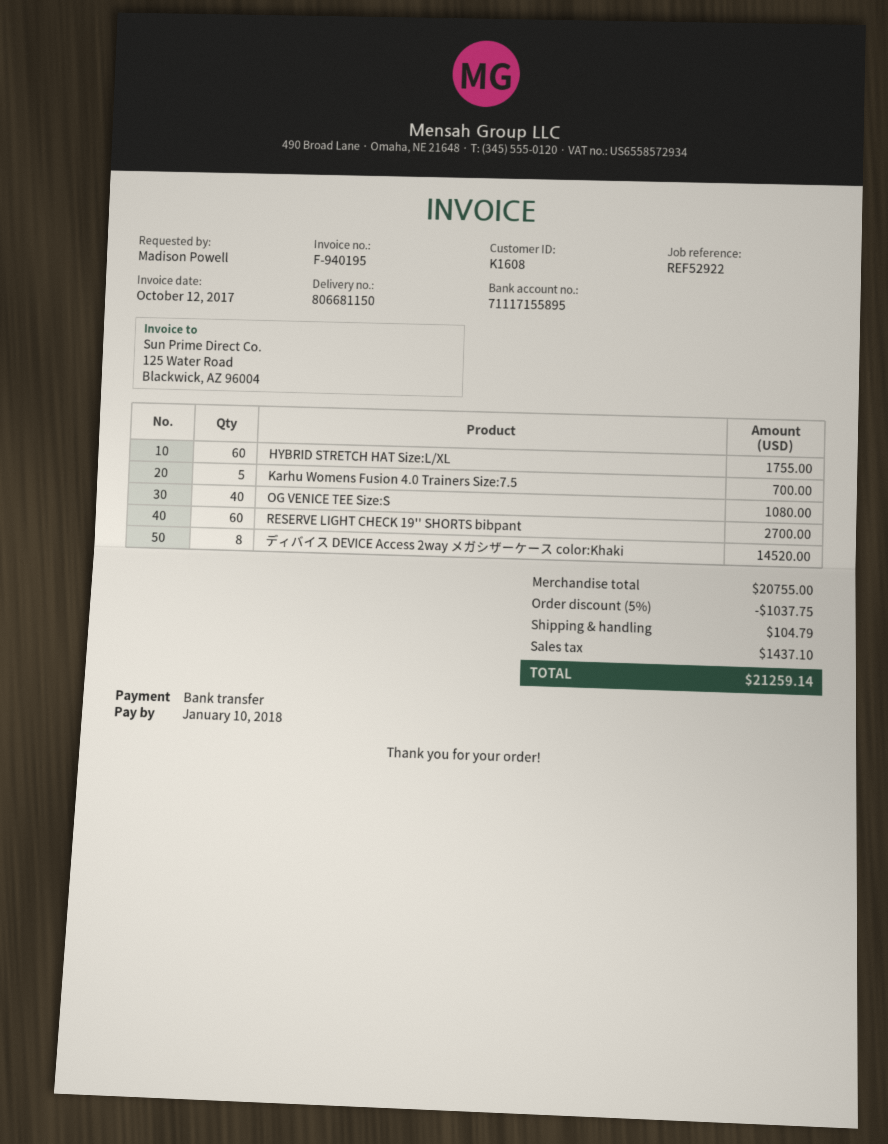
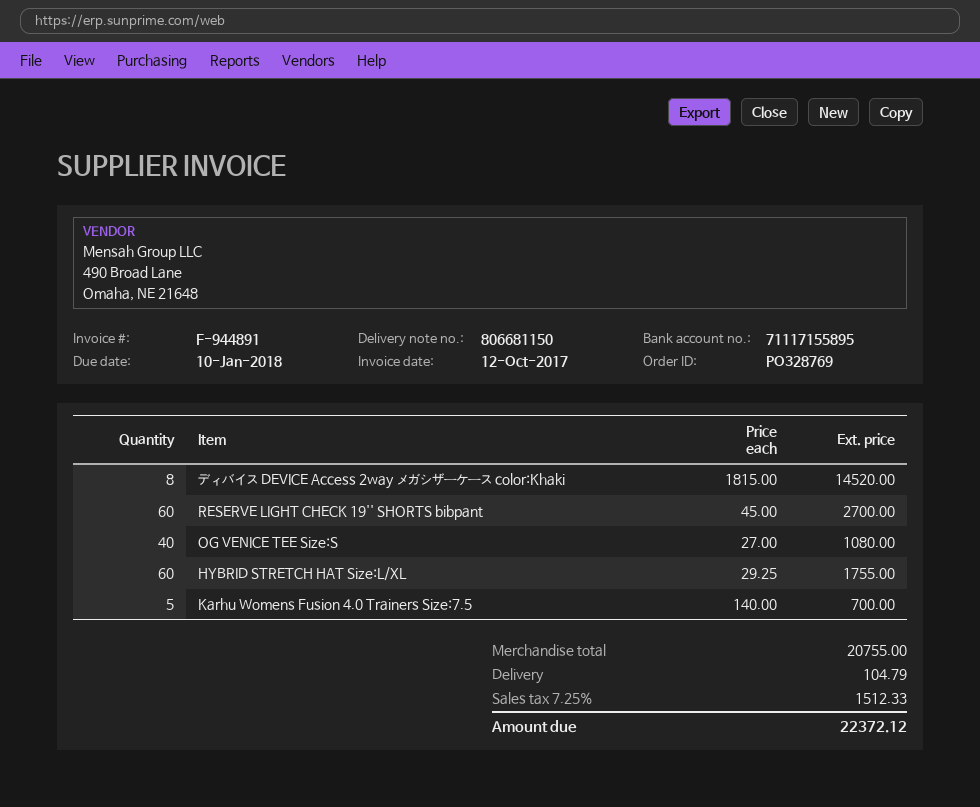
invoice number: F-940195 -> F-944891
discount: 5% = 1037.75 -> none
tax: 1437.10 -> 1512.33
total: 21259.14 -> 22372.12

